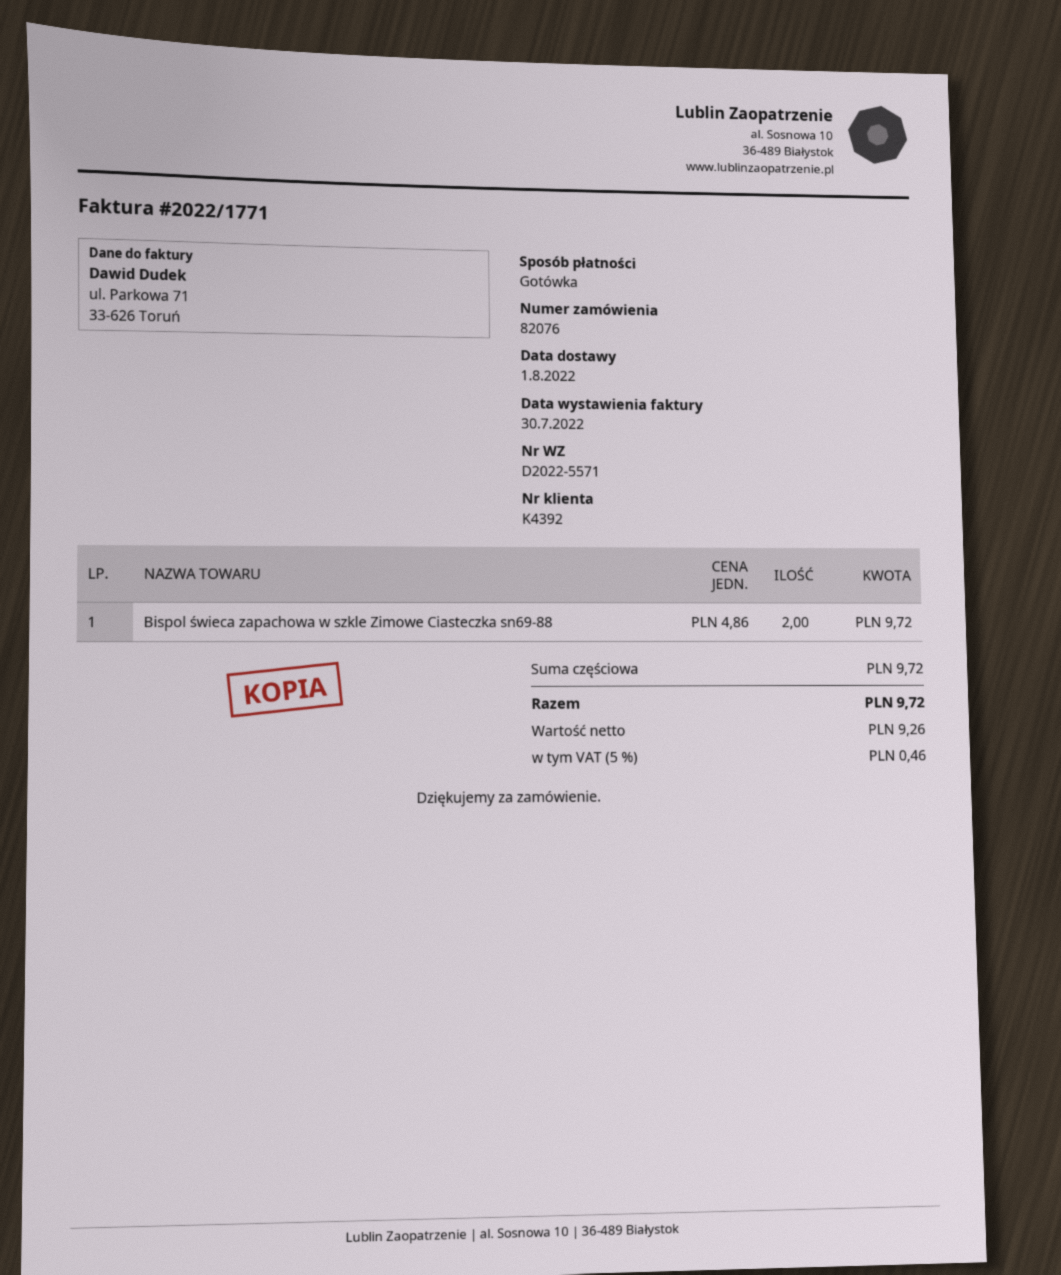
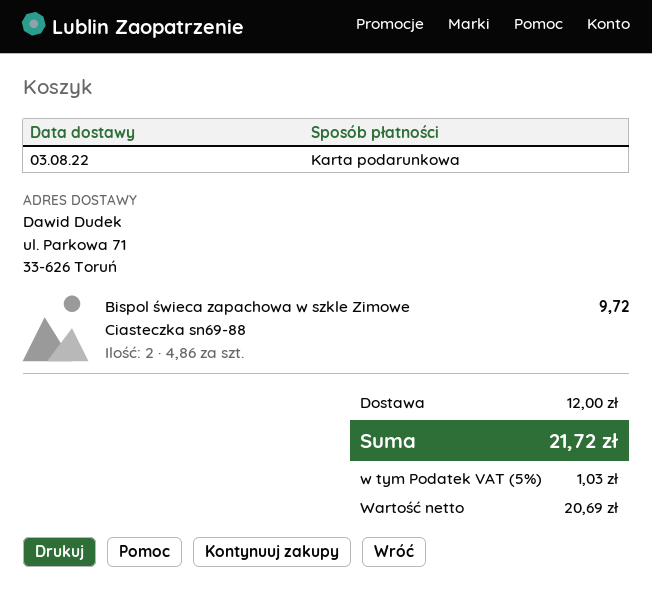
delivery date: 2022-08-01 -> 2022-08-03
payment method: cash -> gift card
shipping: none -> 12.00
net: 9.26 -> 20.69
tax: 5% = 0.46 -> 5% = 1.03
total: 9.72 -> 21.72

